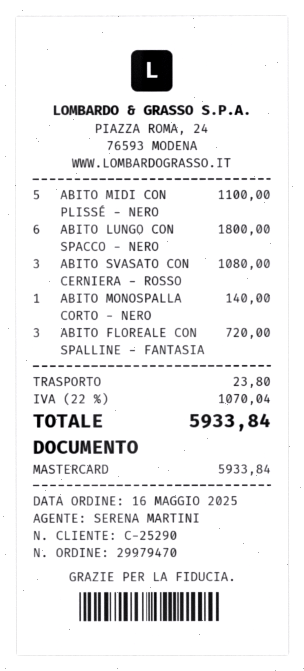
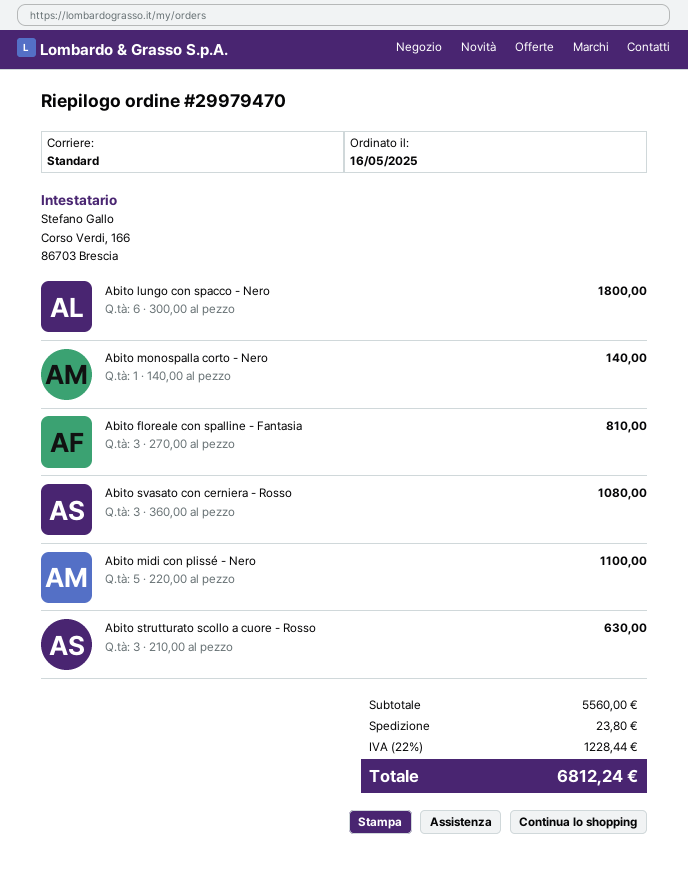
ABITO FLOREALE CON SPALLINE - FANTASIA: 3 for 720.00 -> 3 for 810.00
Abito strutturato scollo a cuore - Rosso: none -> 3 for 630.00
tax: 22% = 1070.04 -> 22% = 1228.44
total: 5933.84 -> 6812.24

